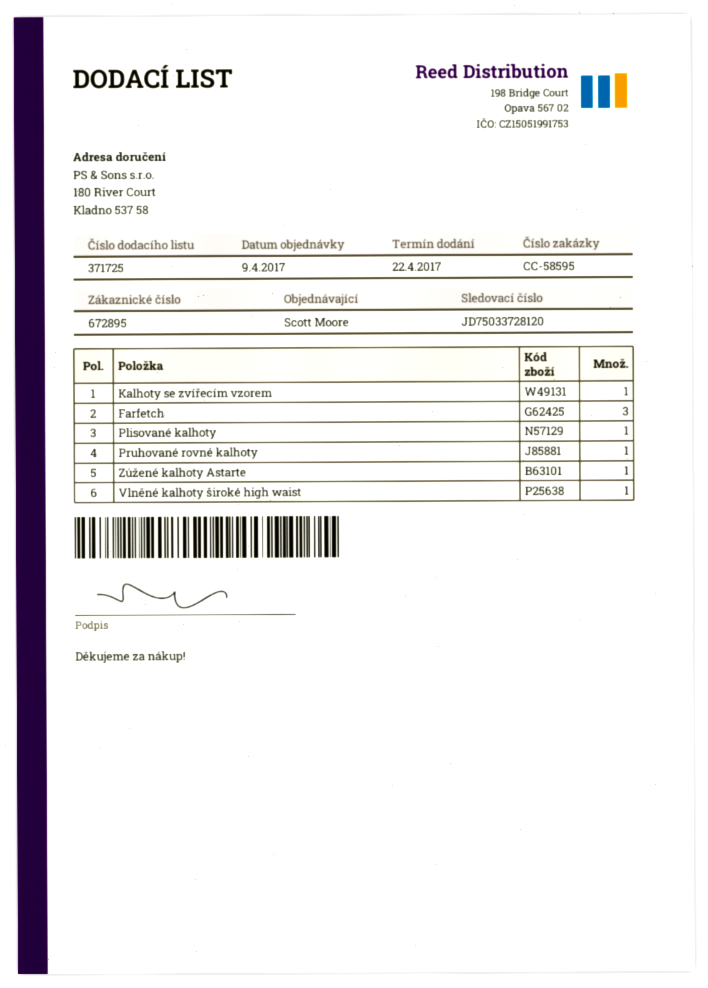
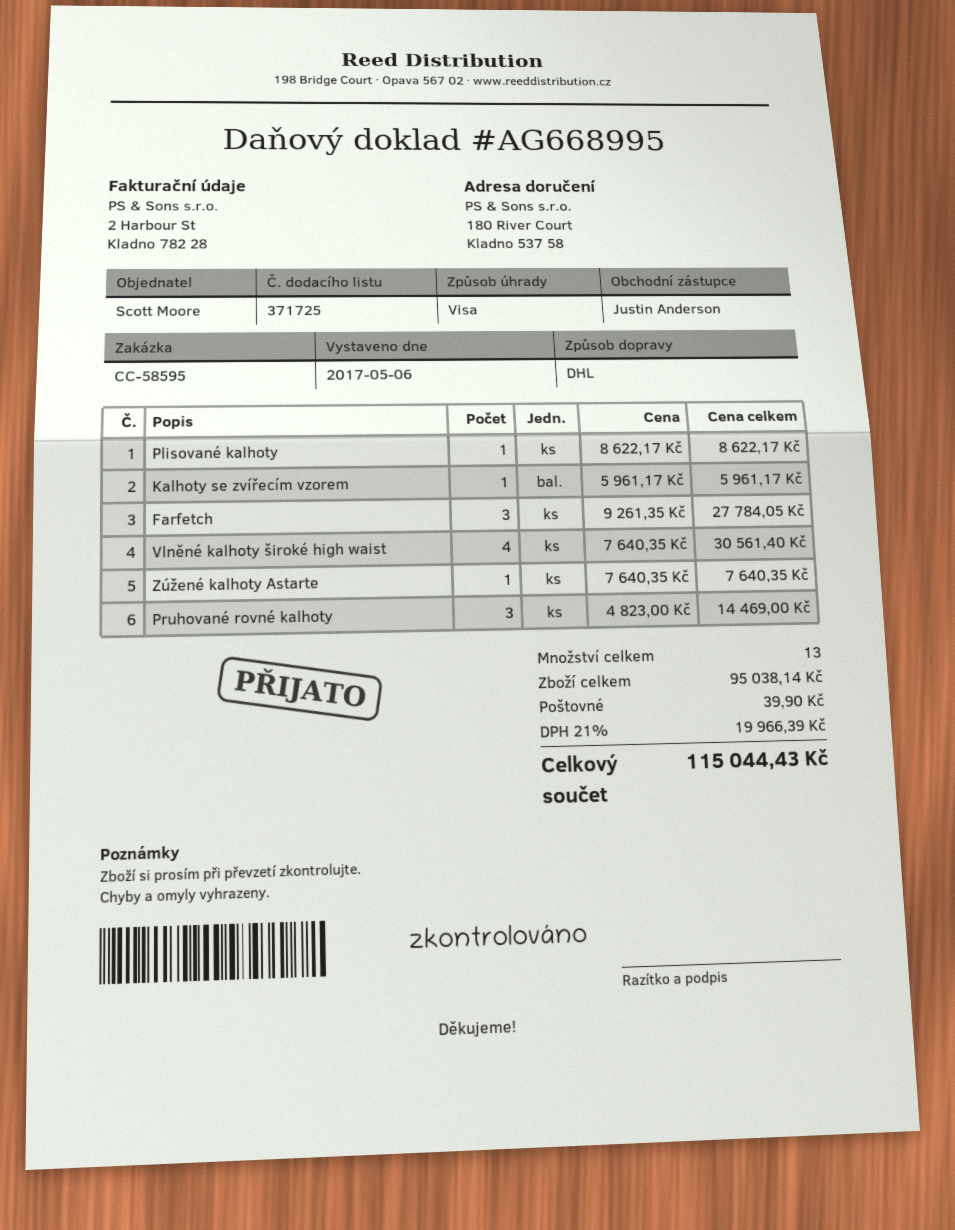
Pruhované rovné kalhoty: 1 -> 3
Vlněné kalhoty široké high waist: 1 -> 4

